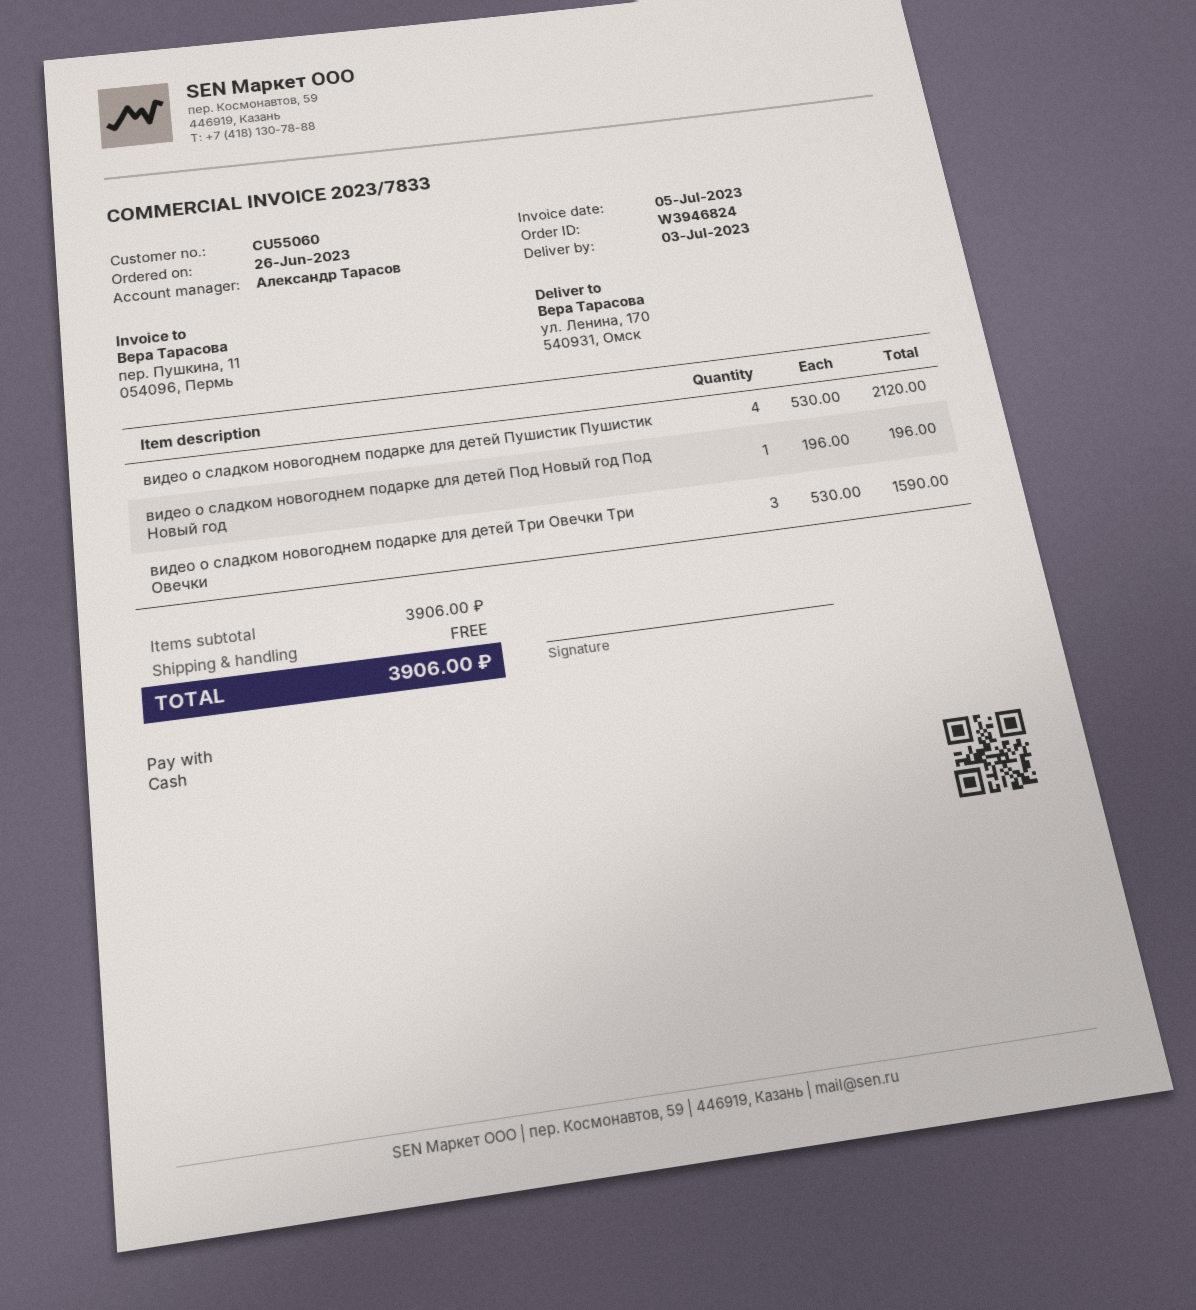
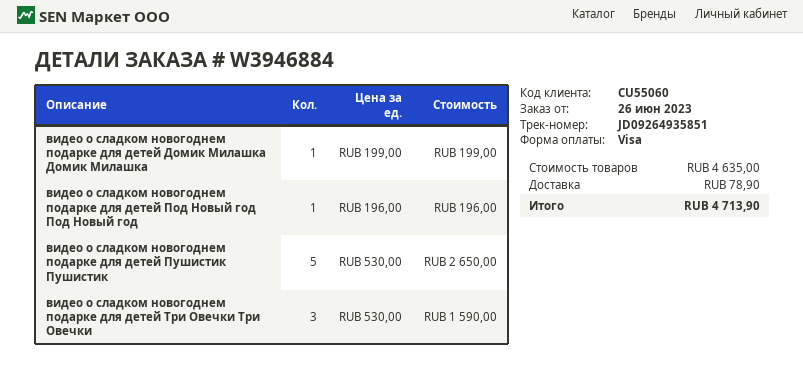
order number: W3946824 -> W3946884
payment method: cash -> Visa
видео о сладком новогоднем подарке для детей Пушистик Пушистик: 4 x 530.00 = 2120.00 -> 5 x 530.00 = 2650.00
видео о сладком новогоднем подарке для детей Домик Милашка Домик Милашка: none -> 1 x 199.00 = 199.00
subtotal: 3906.00 -> 4635.00
shipping: 0.00 -> 78.90
total: 3906.00 -> 4713.90

